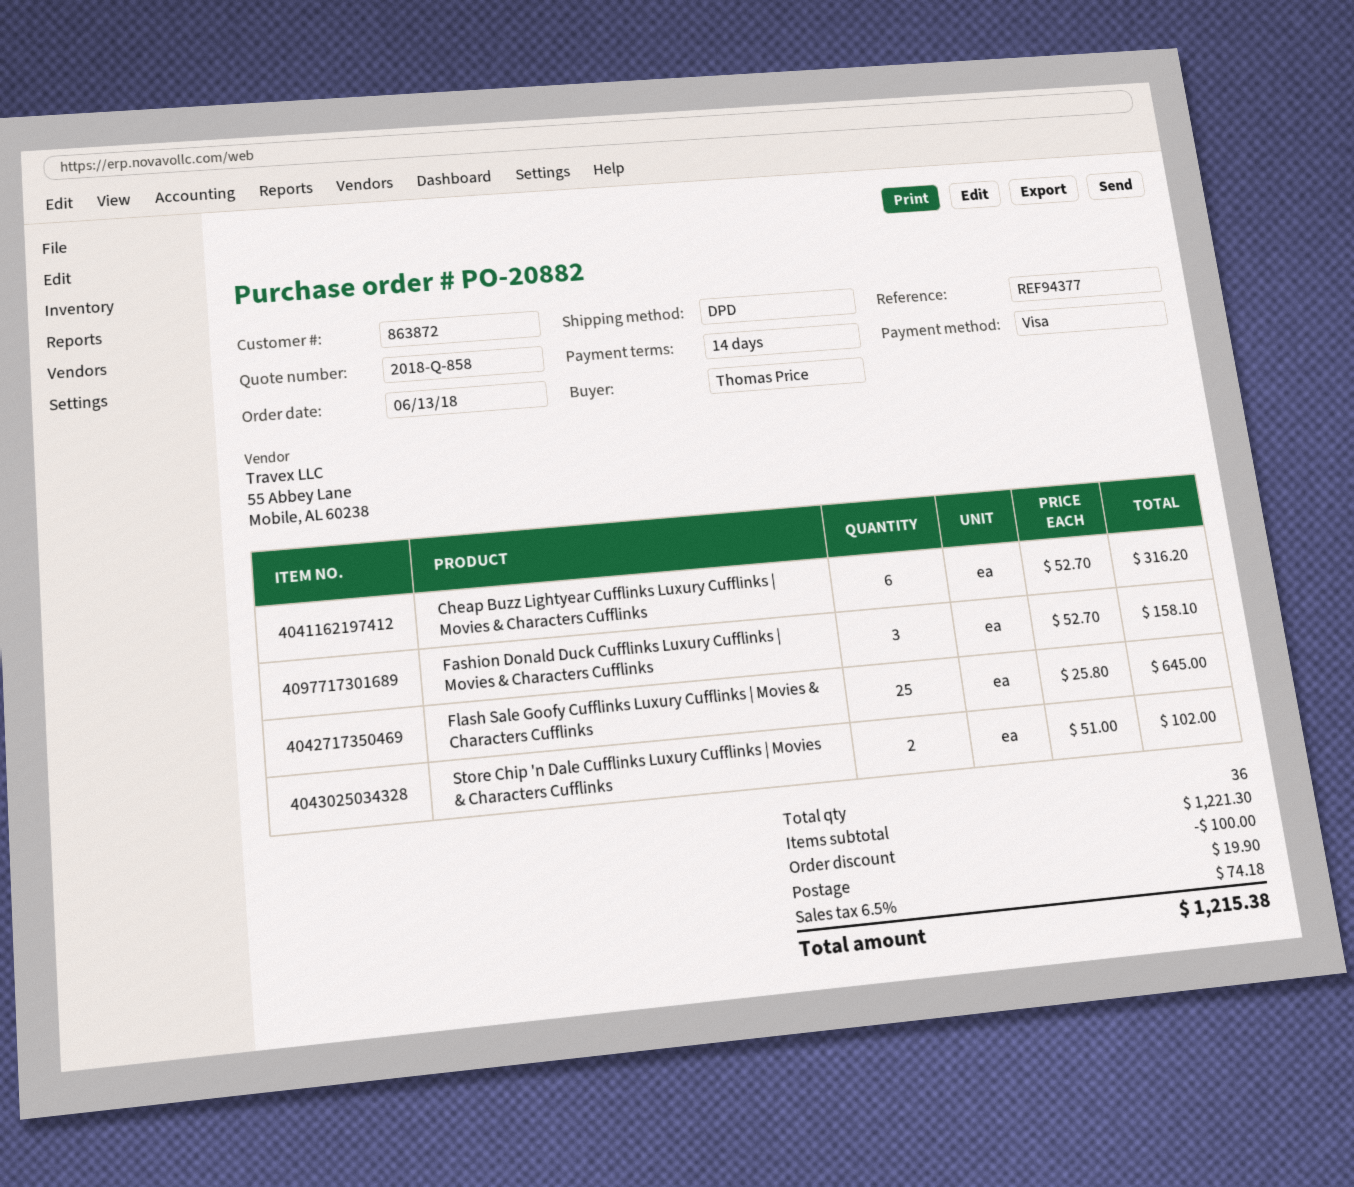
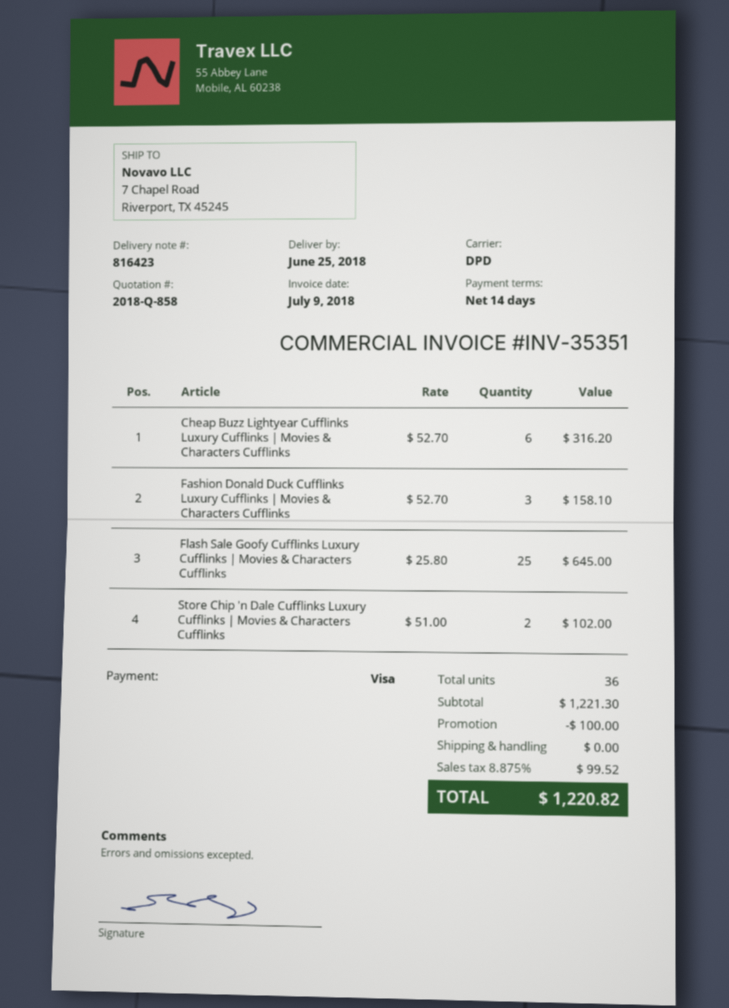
shipping: 19.90 -> 0.00
tax: 6.5% = 74.18 -> 8.875% = 99.52
total: 1215.38 -> 1220.82

